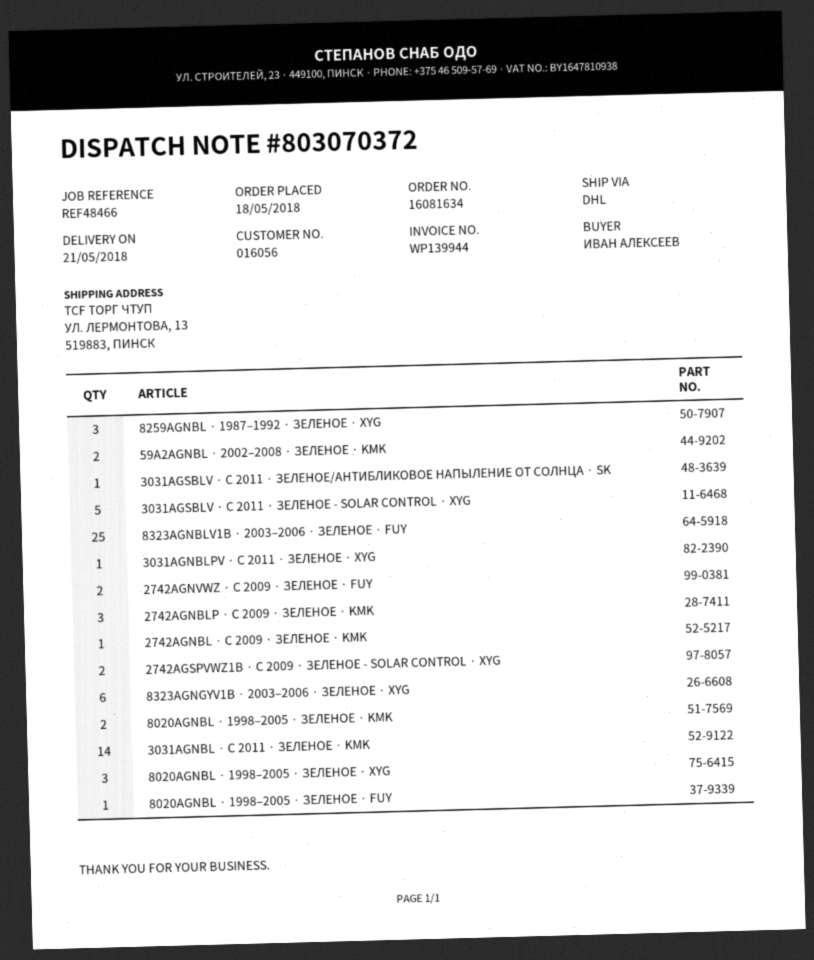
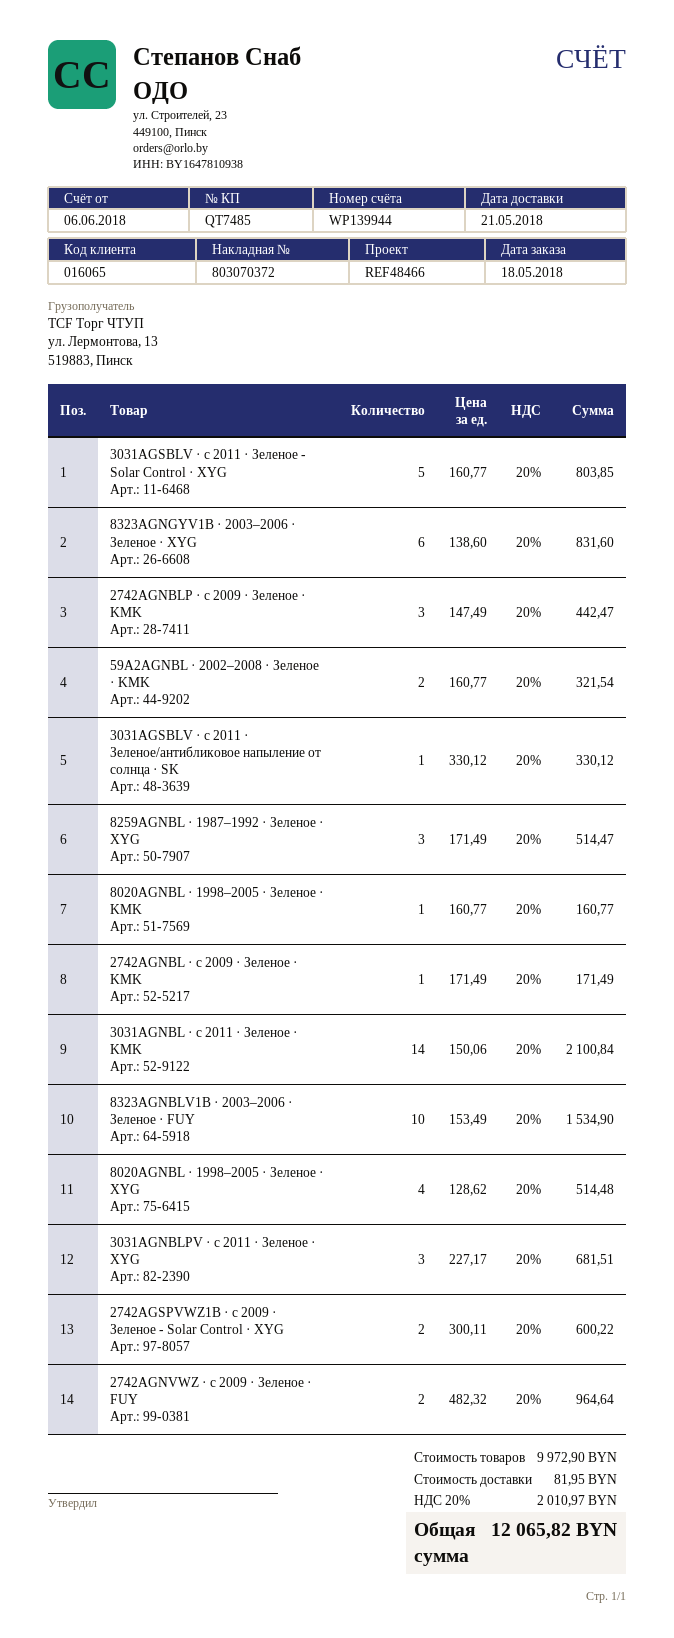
customer number: 016056 -> 016065
8323AGNBLV1B · 2003–2006 · ЗЕЛЕНОЕ · FUY: 25 -> 10
3031AGNBLPV · С 2011 · ЗЕЛЕНОЕ · XYG: 1 -> 3
8020AGNBL · 1998–2005 · ЗЕЛЕНОЕ · KMK: 2 -> 1
8020AGNBL · 1998–2005 · ЗЕЛЕНОЕ · XYG: 3 -> 4
8020AGNBL · 1998–2005 · ЗЕЛЕНОЕ · FUY: 1 -> none

